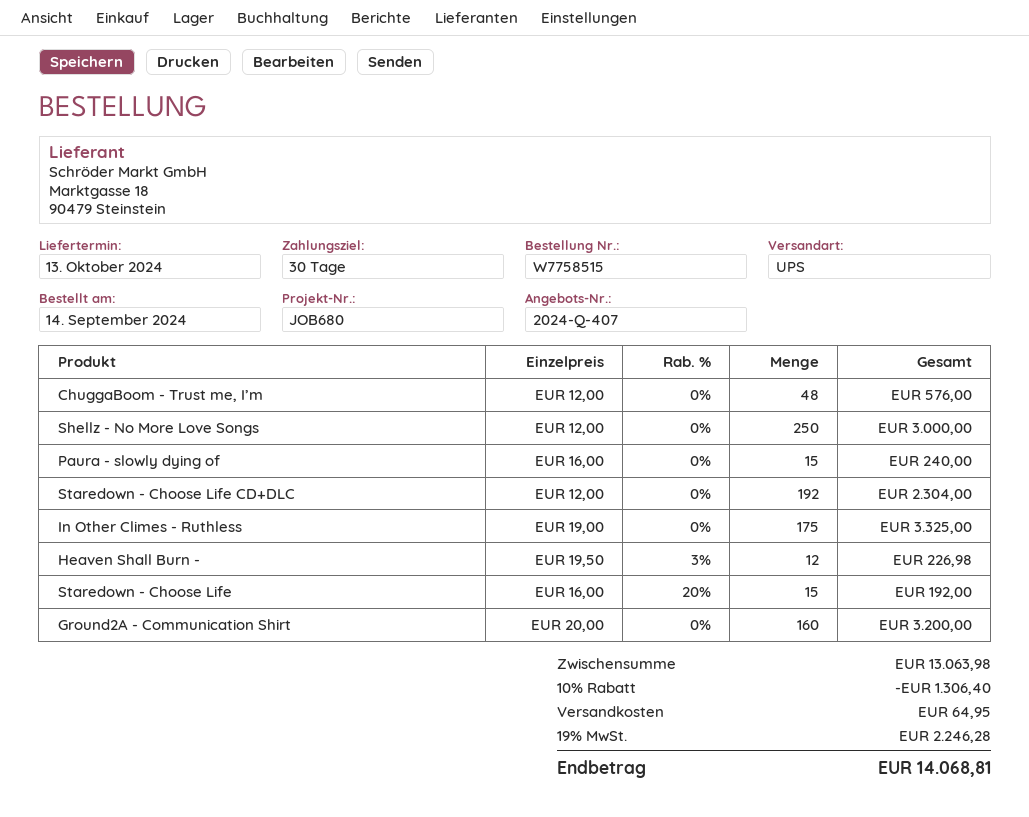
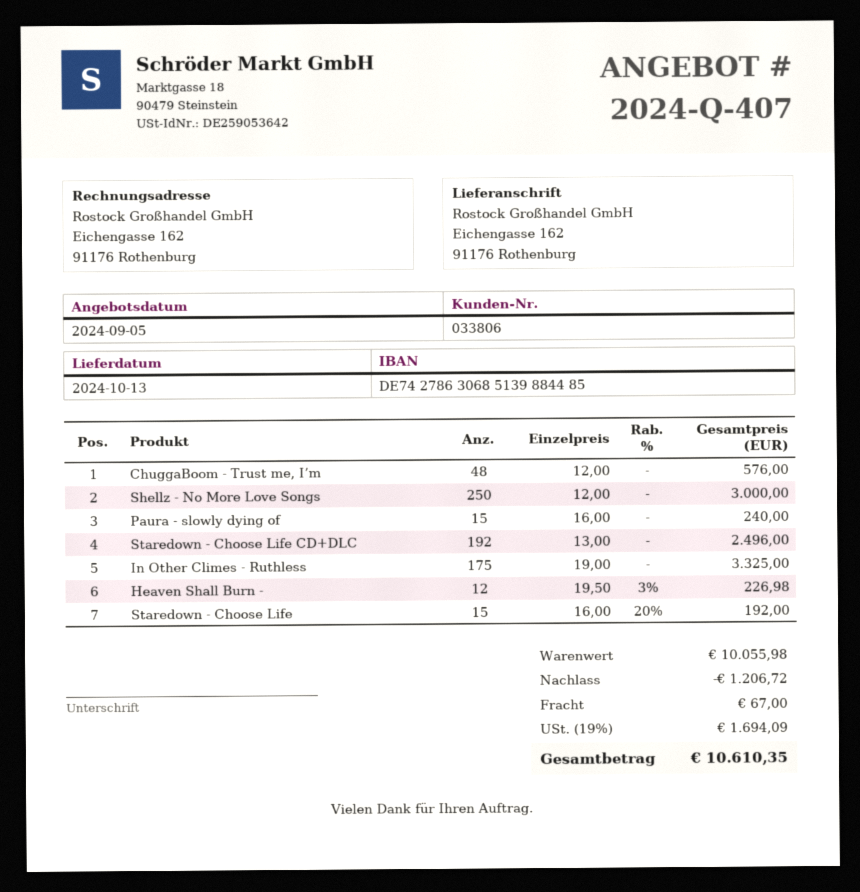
Staredown - Choose Life CD+DLC: 192 x 12.00 = 2304.00 -> 192 x 13.00 = 2496.00
Ground2A - Communication Shirt: 160 x 20.00 = 3200.00 -> none
subtotal: 13063.98 -> 10055.98
discount: 1306.40 -> 1206.72
shipping: 64.95 -> 67.00
tax: 19% = 2246.28 -> 19% = 1694.09
total: 14068.81 -> 10610.35

